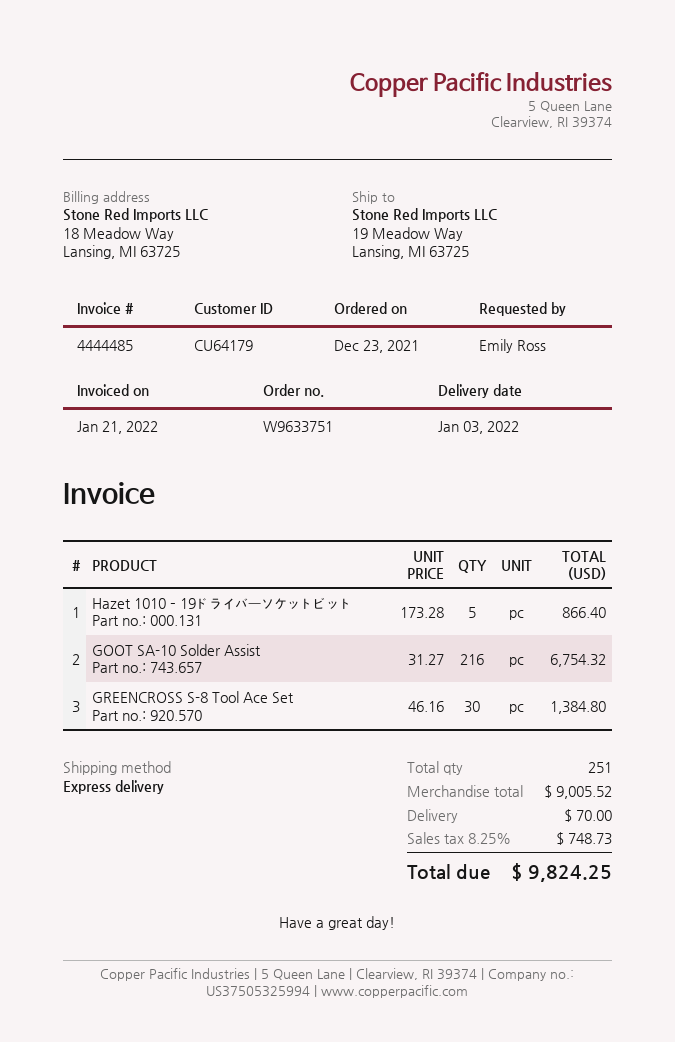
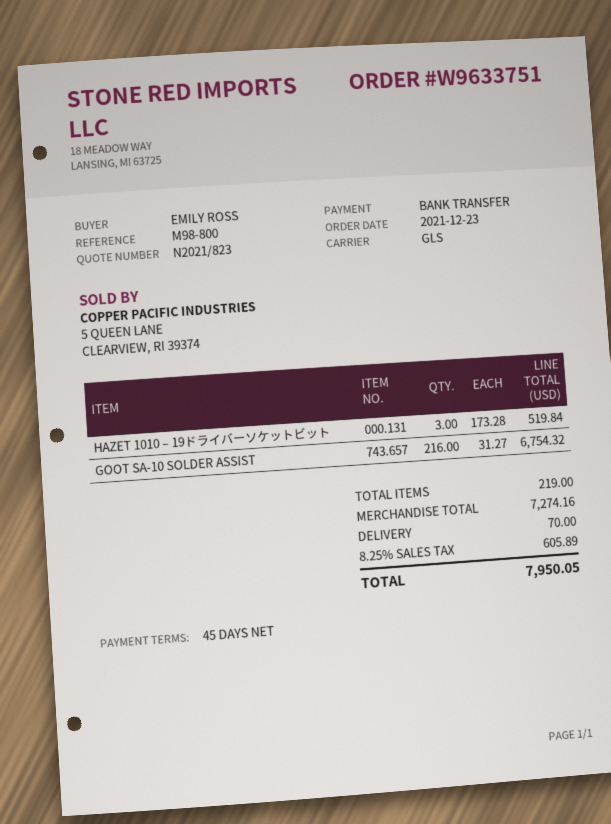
shipping method: express -> GLS
Hazet 1010 – 19ドライバーソケットビット: 5 x 173.28 = 866.40 -> 3 x 173.28 = 519.84
GREENCROSS S-8 Tool Ace Set: 30 x 46.16 = 1384.80 -> none
total quantity: 251 -> 219
subtotal: 9005.52 -> 7274.16
tax: 8.25% = 748.73 -> 8.25% = 605.89
total: 9824.25 -> 7950.05

